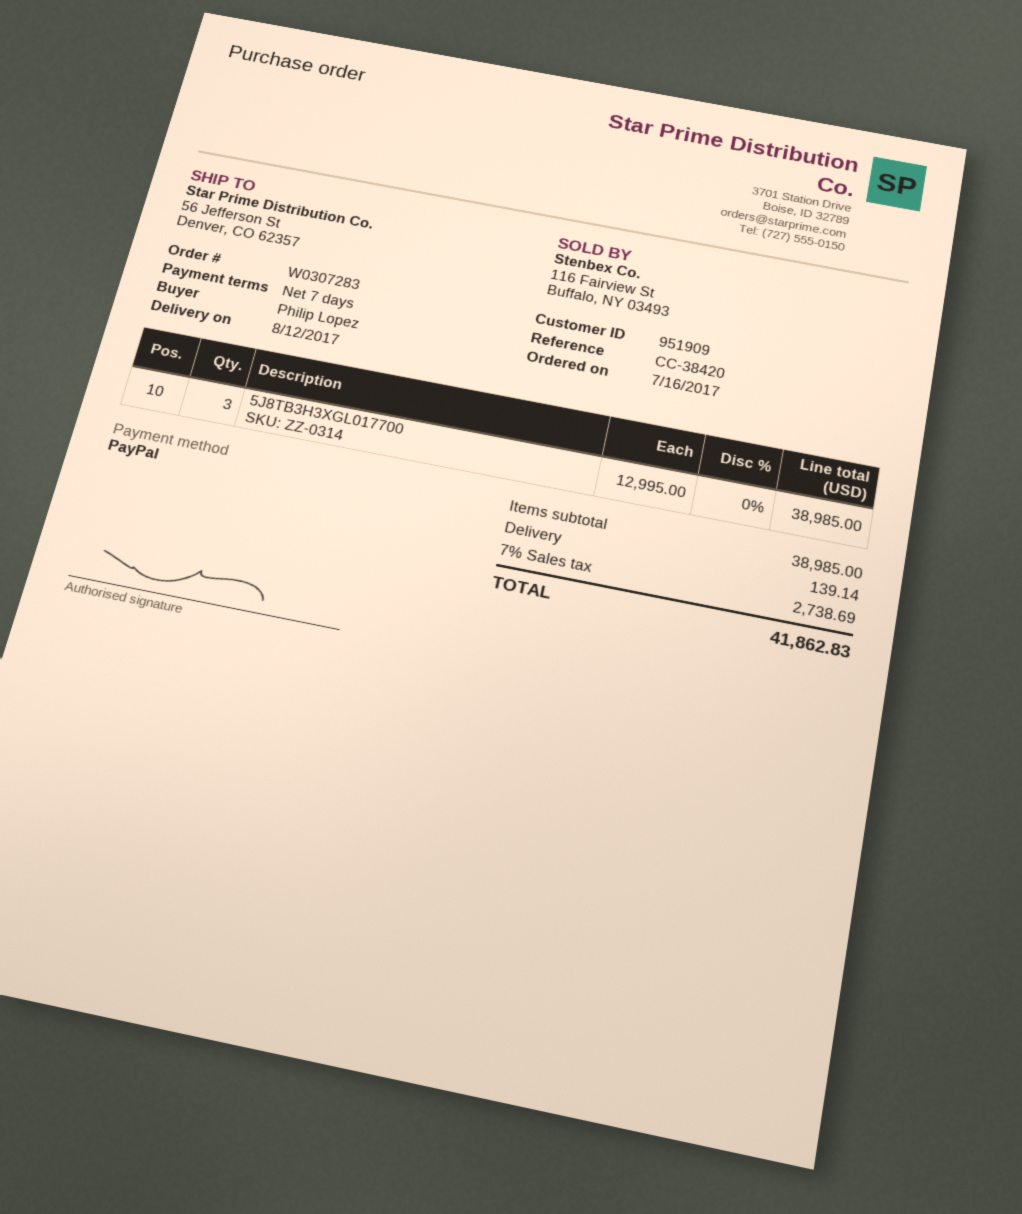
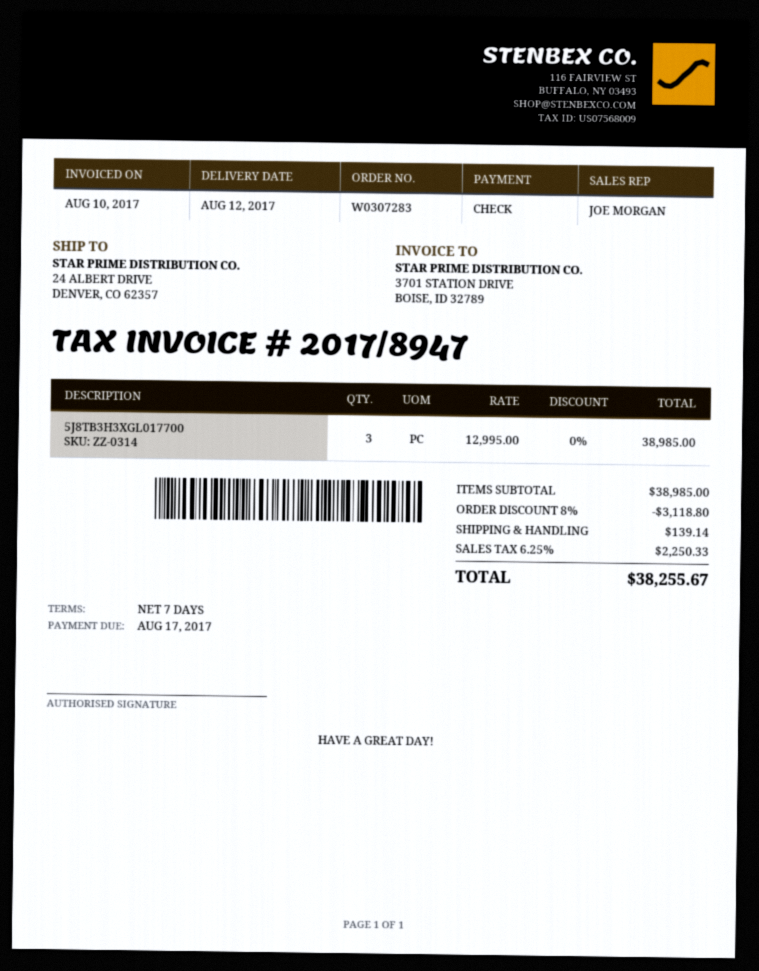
payment method: PayPal -> cheque
ship to: 56 Jefferson St, Denver, CO 62357 -> 24 ALBERT DRIVE, DENVER, CO 62357
discount: none -> 8% = 3118.80
tax: 7% = 2738.69 -> 6.25% = 2250.33
total: 41862.83 -> 38255.67

